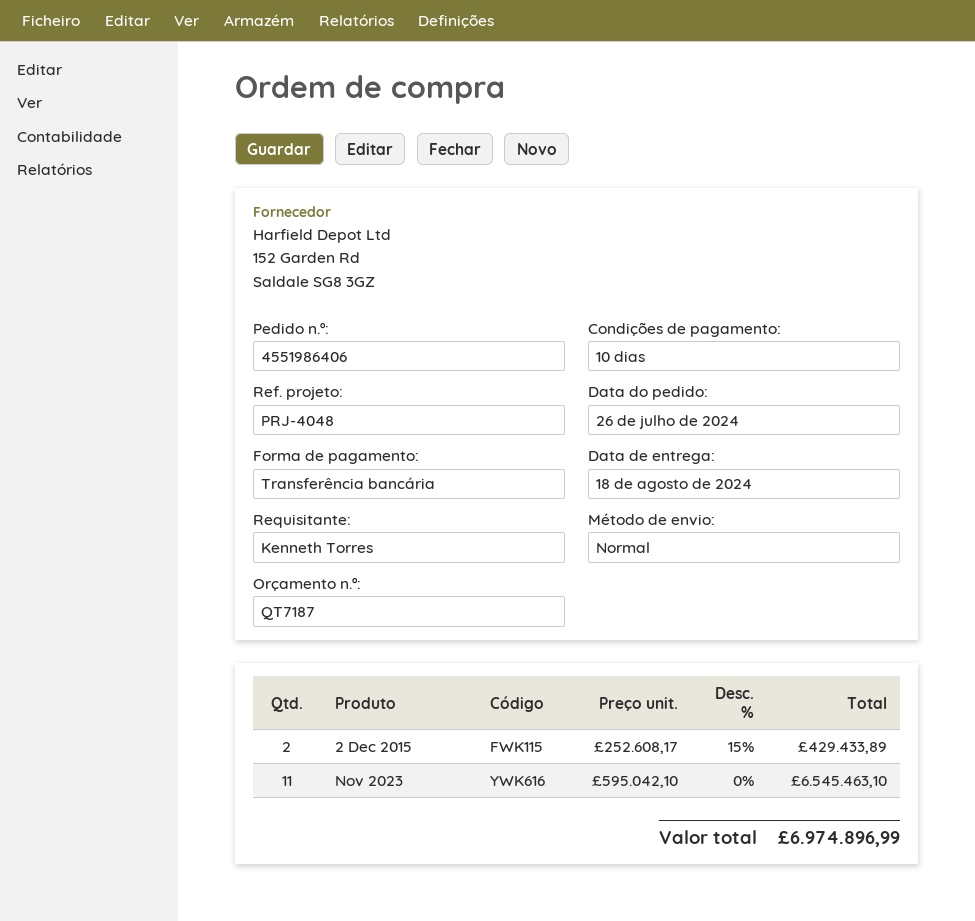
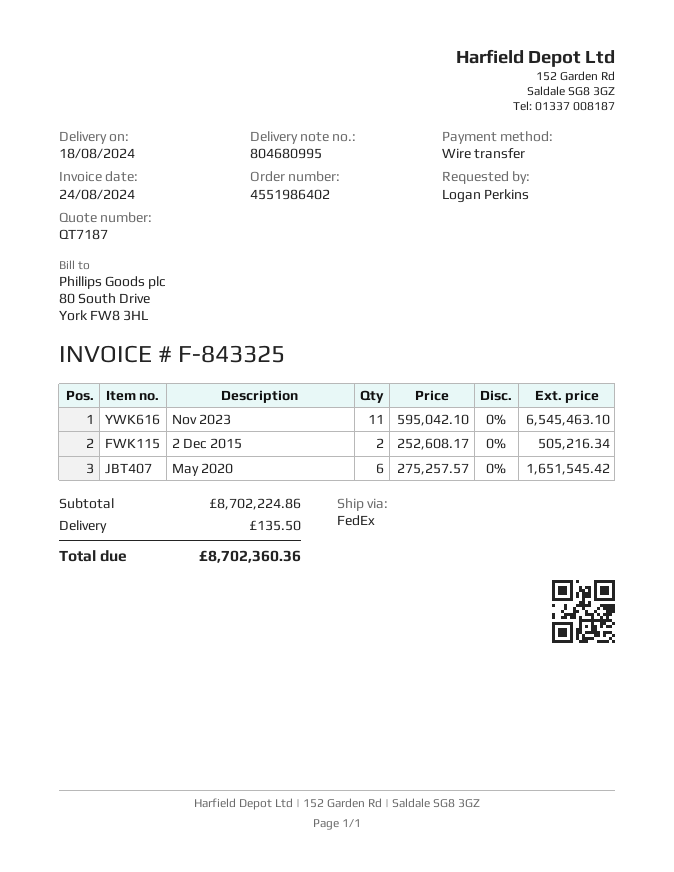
order number: 4551986406 -> 4551986402
ordered by: Kenneth Torres -> Logan Perkins
shipping method: standard -> FedEx
2 Dec 2015: 2 x 252608.17 - 15% = 429433.89 -> 2 x 252608.17 = 505216.34
May 2020: none -> 6 x 275257.57 = 1651545.42
shipping: none -> 135.50
total: 6974896.99 -> 8702360.36

